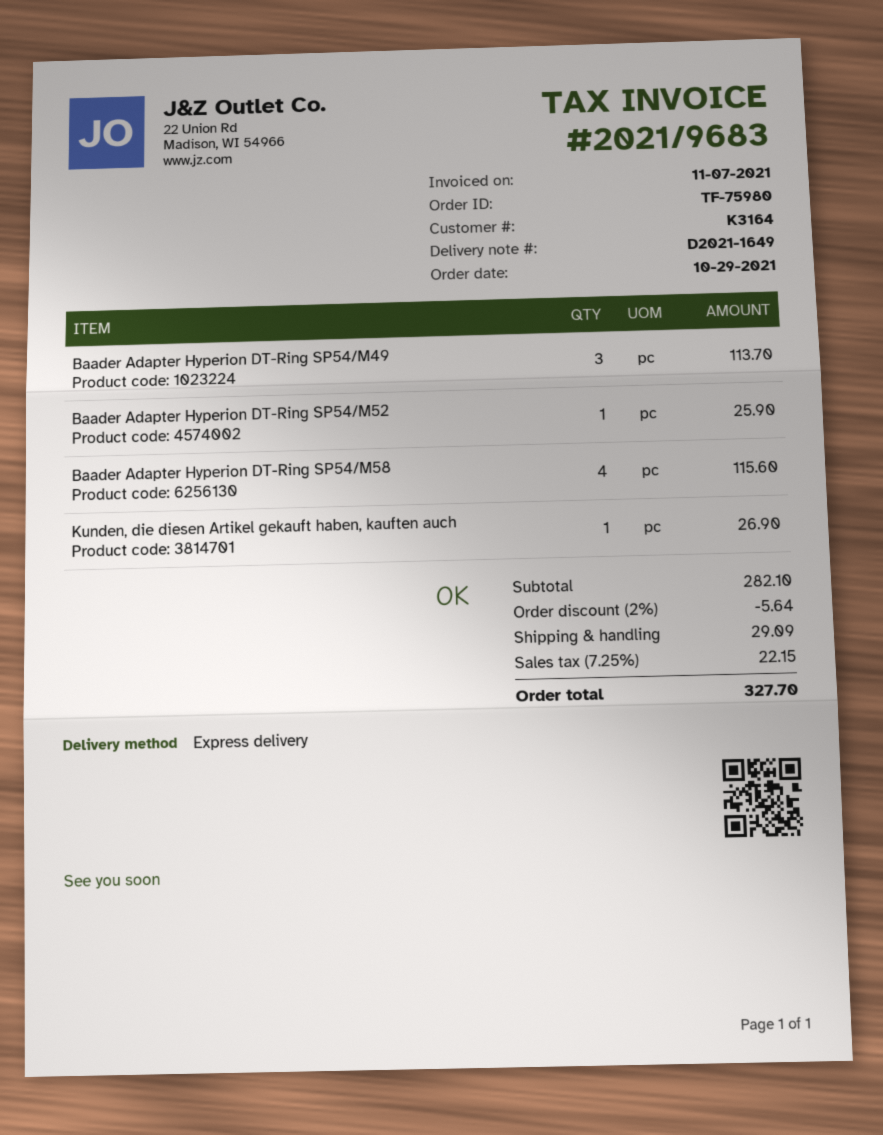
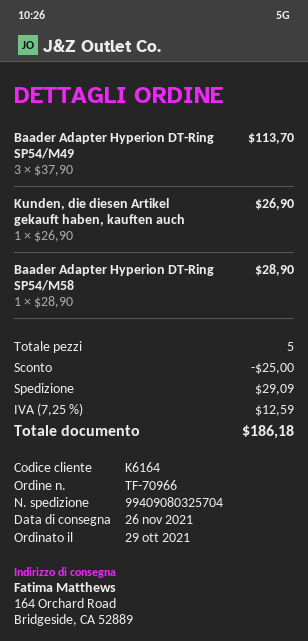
order number: TF-75980 -> TF-70966
customer number: K3164 -> K6164
Baader Adapter Hyperion DT-Ring SP54/M52: 1 for 25.90 -> none
Baader Adapter Hyperion DT-Ring SP54/M58: 4 for 115.60 -> 1 for 28.90
discount: 5.64 -> 25.00
tax: 7.25% = 22.15 -> 7.25% = 12.59
total: 327.70 -> 186.18

